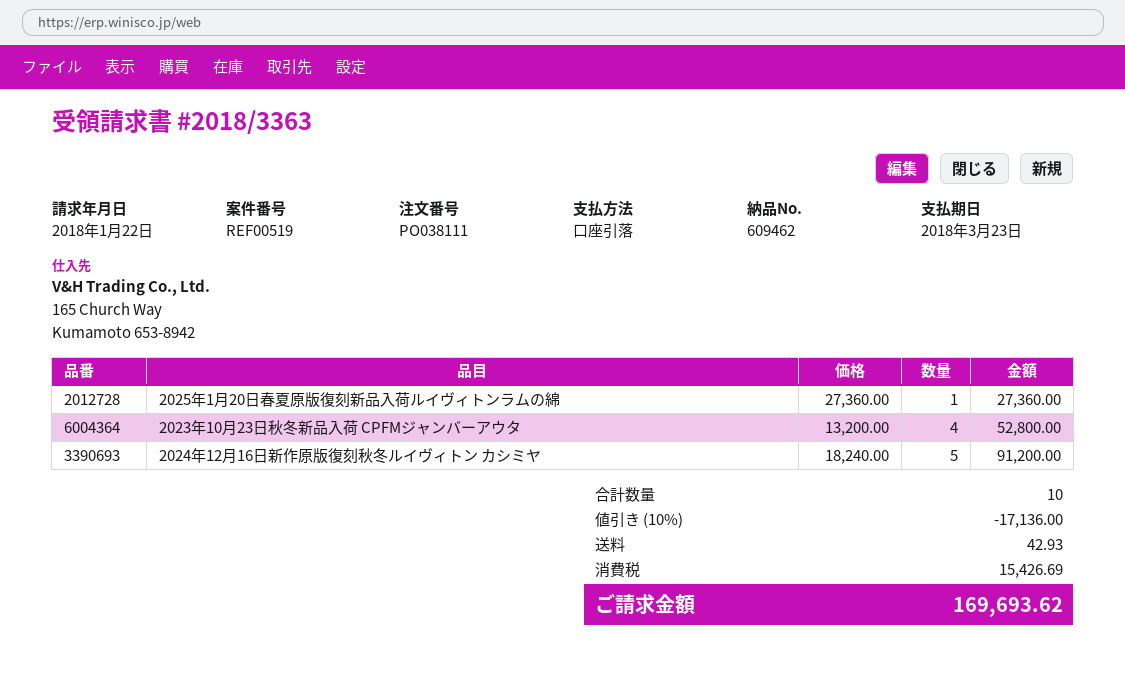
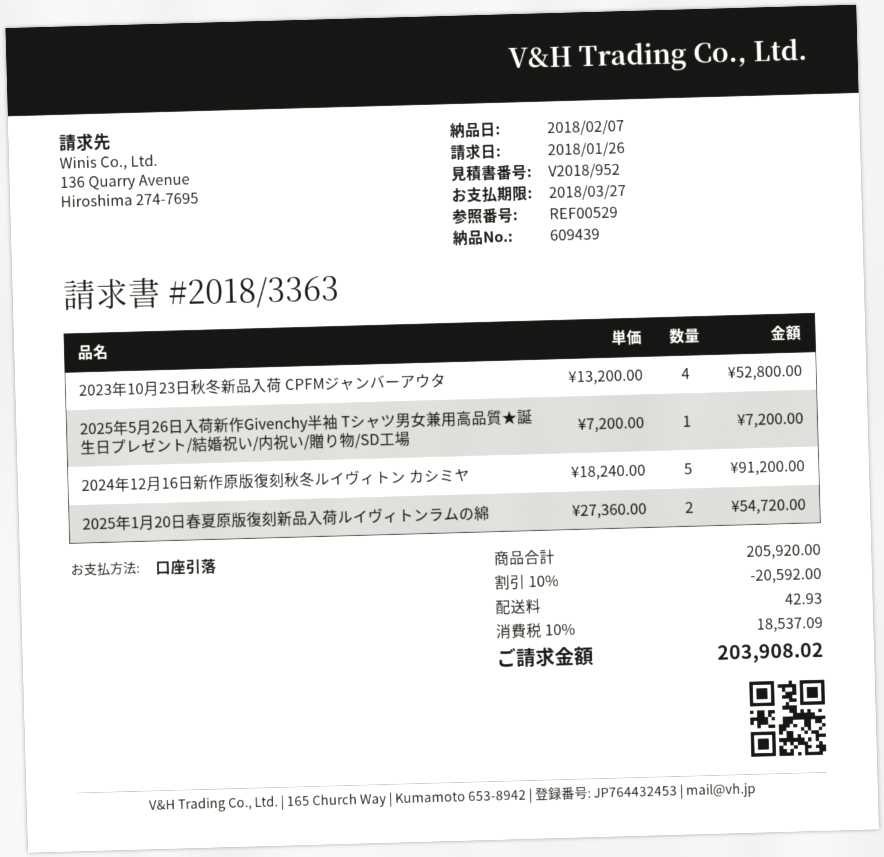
delivery note number: 609462 -> 609439
invoice date: 2018-01-22 -> 2018-01-26
due date: 2018-03-23 -> 2018-03-27
reference: REF00519 -> REF00529
2025年1月20日春夏原版復刻新品入荷ルイヴィトンラムの綿: 1 x 27360.00 = 27360.00 -> 2 x 27360.00 = 54720.00
2025年5月26日入荷新作Givenchy半袖 Tシャツ男女兼用高品質★誕生日プレゼント/結婚祝い/内祝い/贈り物/SD工場: none -> 1 x 7200.00 = 7200.00
discount: 10% = 17136.00 -> 10% = 20592.00
tax: 15426.69 -> 18537.09
total: 169693.62 -> 203908.02

